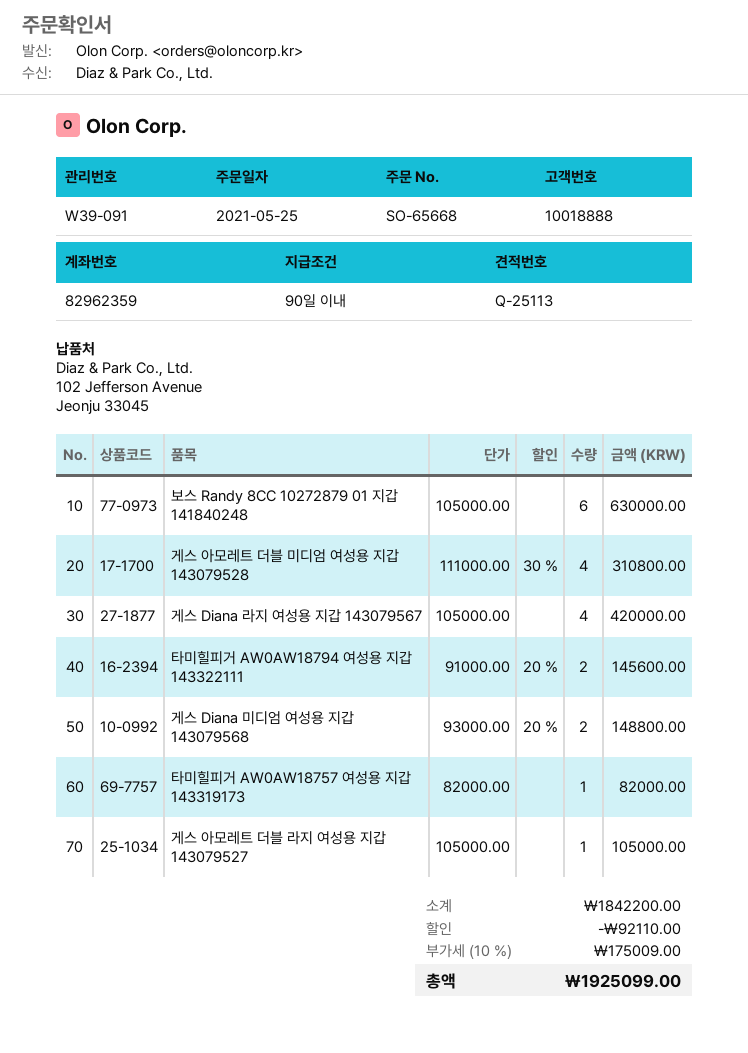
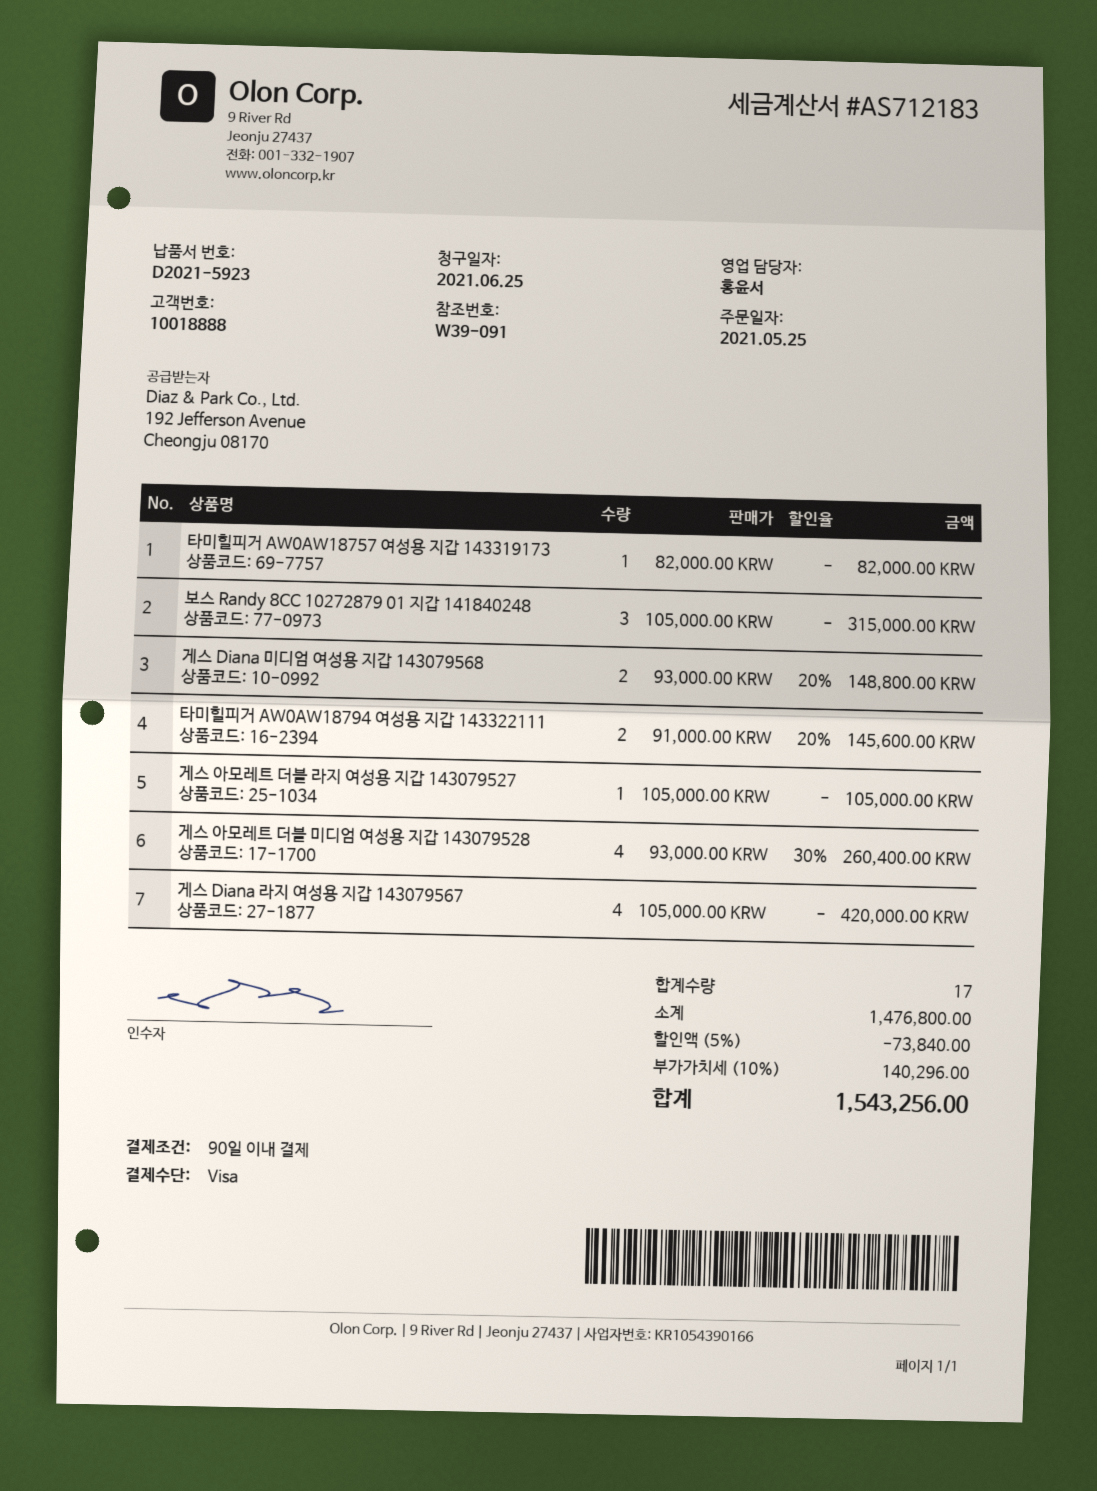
보스 Randy 8CC 10272879 01 지갑 141840248: 6 x 105000.00 = 630000.00 -> 3 x 105000.00 = 315000.00
게스 아모레트 더블 미디엄 여성용 지갑 143079528: 4 x 111000.00 - 30% = 310800.00 -> 4 x 93000.00 - 30% = 260400.00
subtotal: 1842200.00 -> 1476800.00
discount: 92110.00 -> 73840.00
tax: 10% = 175009.00 -> 10% = 140296.00
total: 1925099.00 -> 1543256.00

